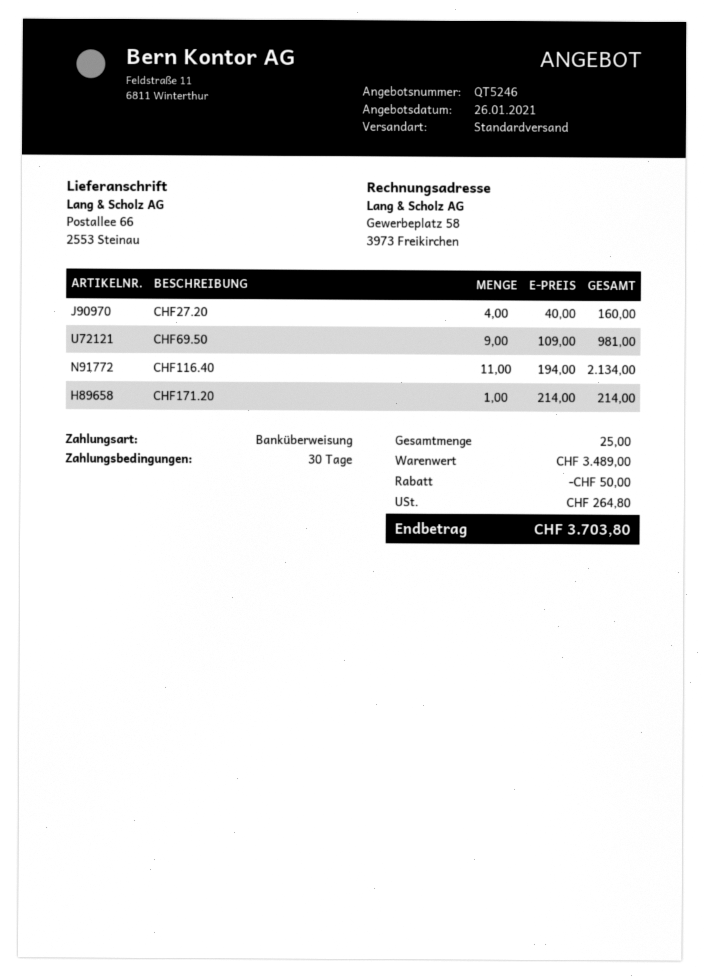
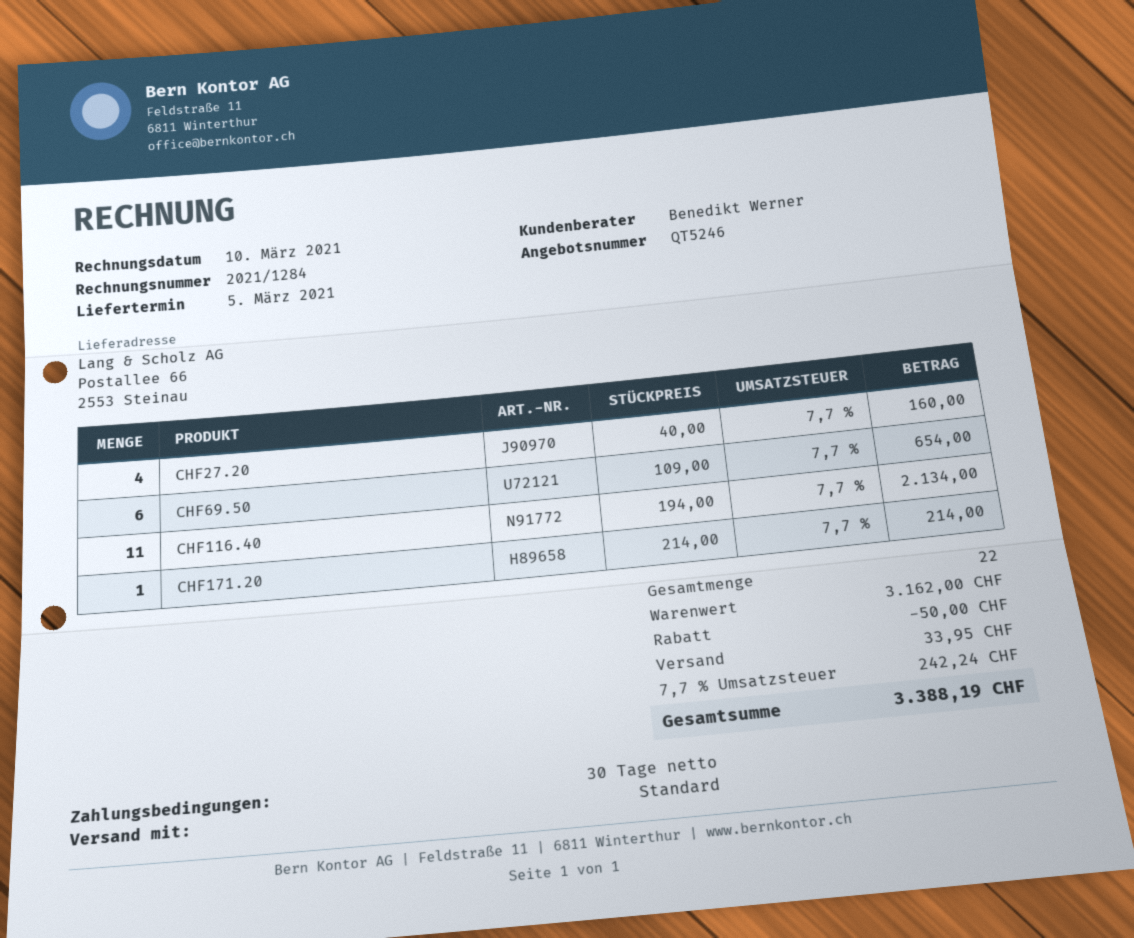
CHF69.50: 9 x 109.00 = 981.00 -> 6 x 109.00 = 654.00
total quantity: 25 -> 22
subtotal: 3489.00 -> 3162.00
shipping: none -> 33.95
tax: 264.80 -> 242.24
total: 3703.80 -> 3388.19

